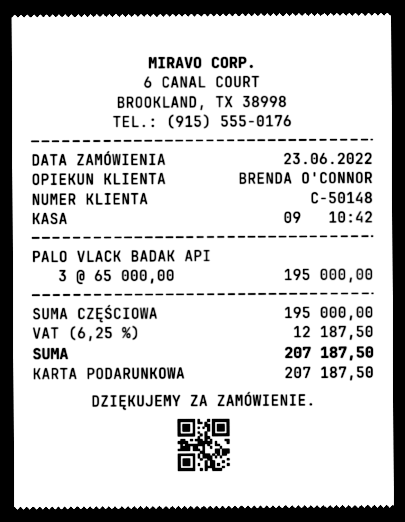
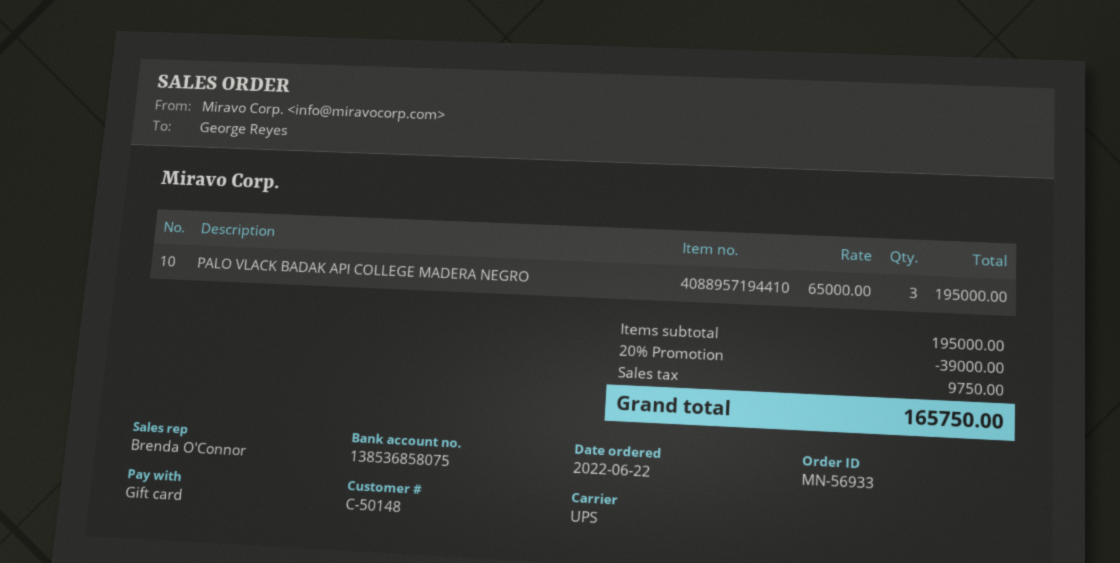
order date: 2022-06-23 -> 2022-06-22
discount: none -> 20% = 39000.00
tax: 12187.50 -> 9750.00
total: 207187.50 -> 165750.00

